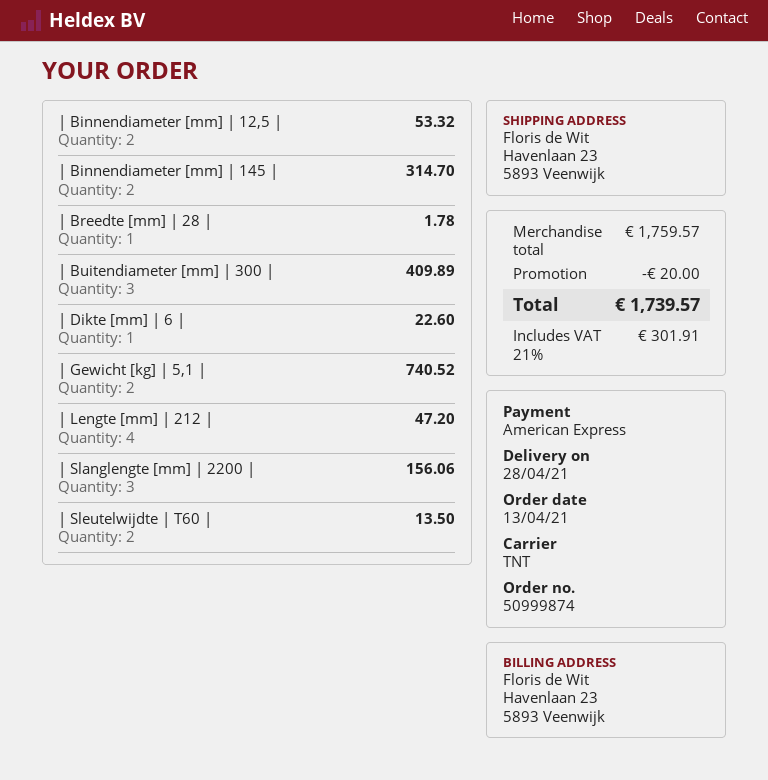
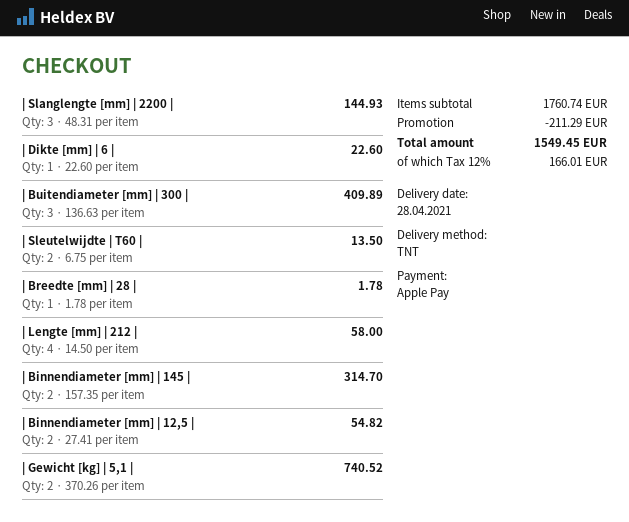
payment method: American Express -> Apple Pay
| Binnendiameter [mm] | 12,5 |: 2 for 53.32 -> 2 for 54.82
| Lengte [mm] | 212 |: 4 for 47.20 -> 4 for 58.00
| Slanglengte [mm] | 2200 |: 3 for 156.06 -> 3 for 144.93
subtotal: 1759.57 -> 1760.74
discount: 20.00 -> 211.29
tax: 21% = 301.91 -> 12% = 166.01
total: 1739.57 -> 1549.45

